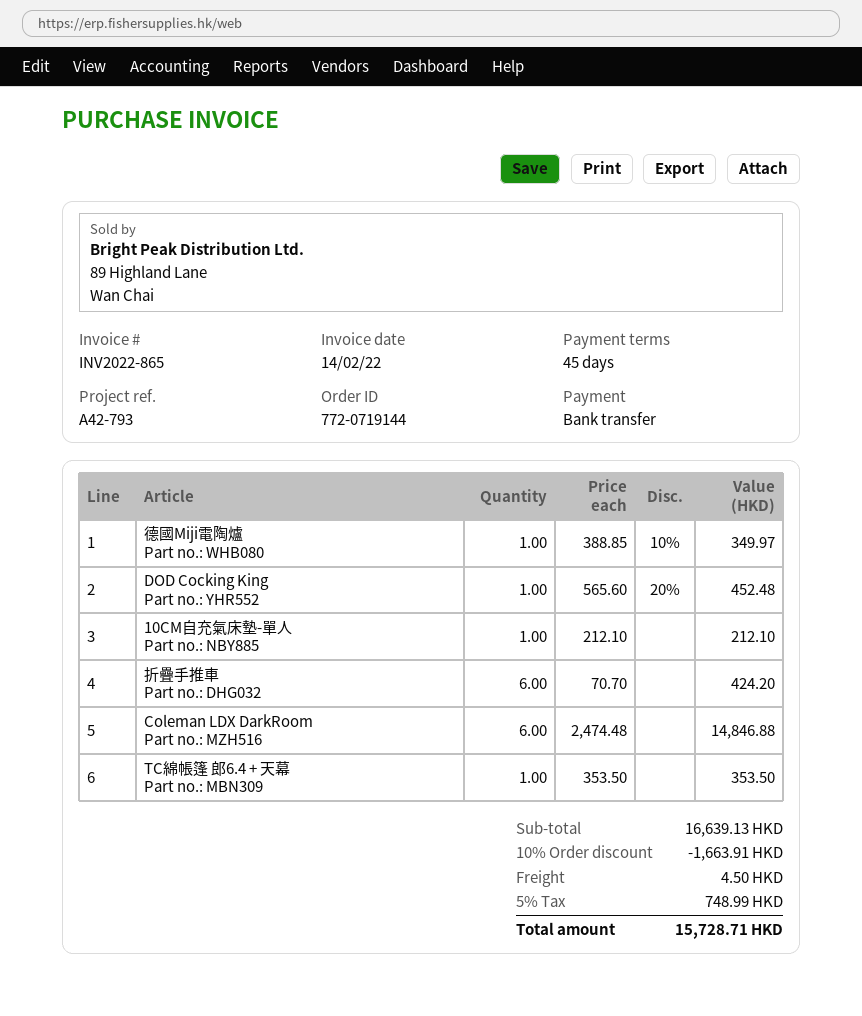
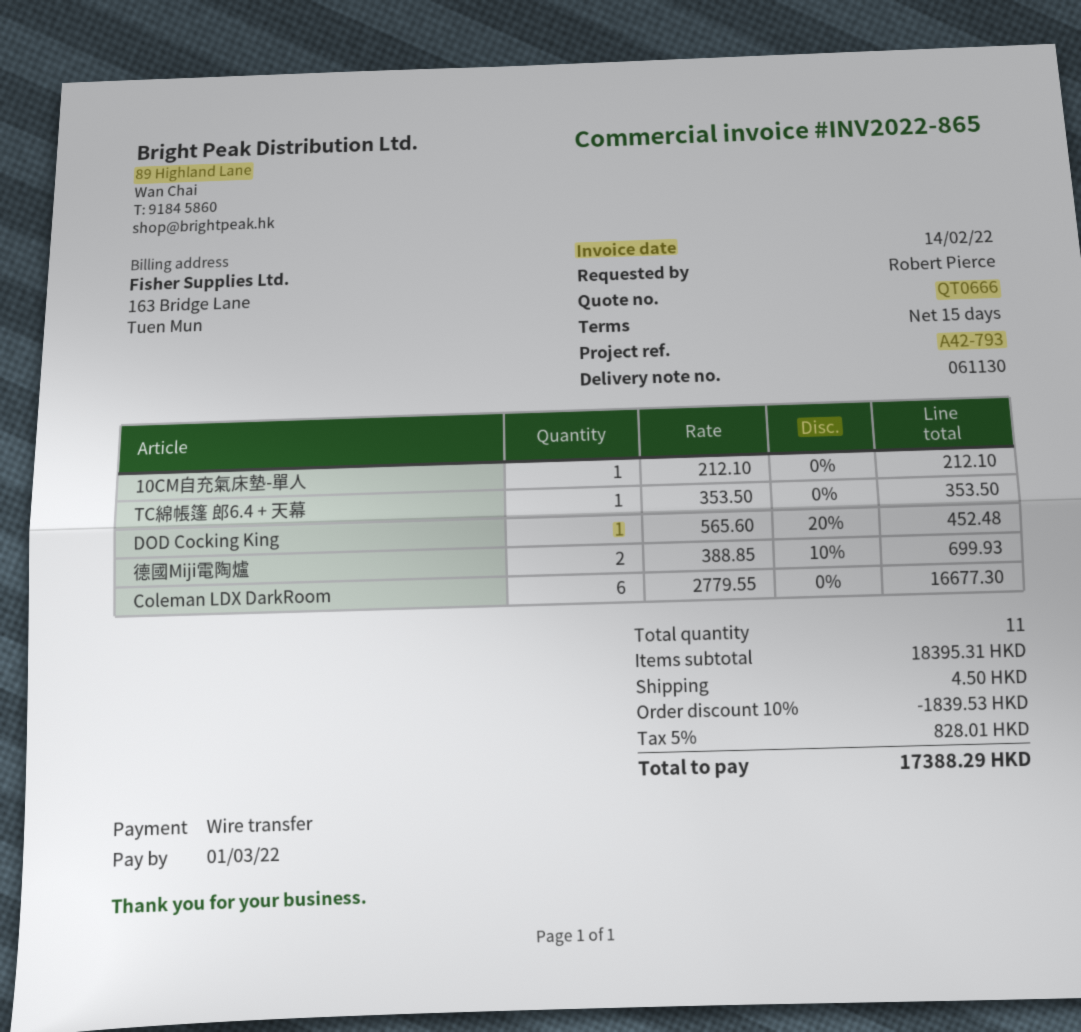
payment terms: 45 days -> 15 days
德國Miji電陶爐: 1 x 388.85 - 10% = 349.97 -> 2 x 388.85 - 10% = 699.93
折疊手推車: 6 x 70.70 = 424.20 -> none
Coleman LDX DarkRoom: 6 x 2474.48 = 14846.88 -> 6 x 2779.55 = 16677.30
subtotal: 16639.13 -> 18395.31
discount: 10% = 1663.91 -> 10% = 1839.53
tax: 5% = 748.99 -> 5% = 828.01
total: 15728.71 -> 17388.29

